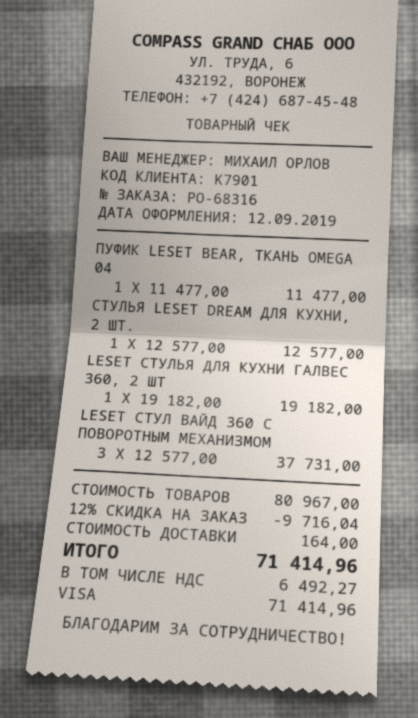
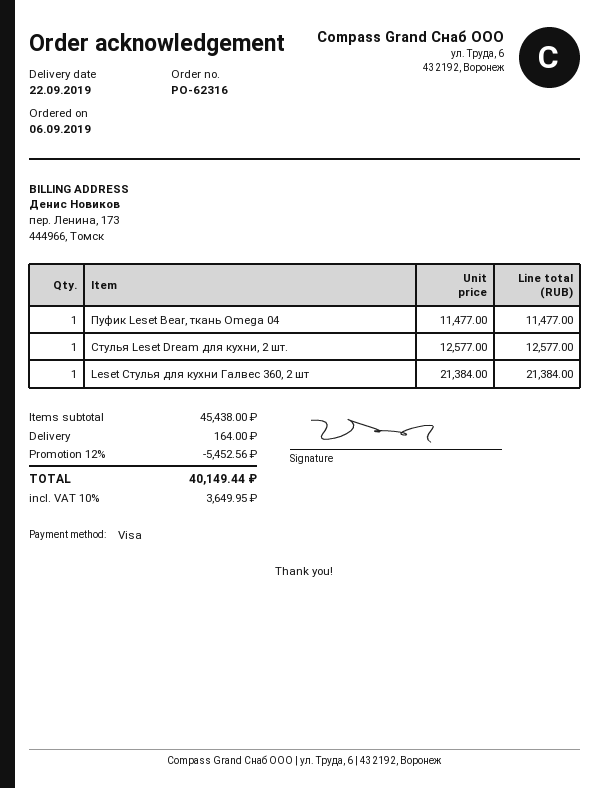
order number: PO-68316 -> PO-62316
order date: 2019-09-12 -> 2019-09-06
LESET СТУЛЬЯ ДЛЯ КУХНИ ГАЛВЕС 360, 2 ШТ: 1 x 19182.00 = 19182.00 -> 1 x 21384.00 = 21384.00
LESET СТУЛ ВАЙД 360 С ПОВОРОТНЫМ МЕХАНИЗМОМ: 3 x 12577.00 = 37731.00 -> none
subtotal: 80967.00 -> 45438.00
discount: 12% = 9716.04 -> 12% = 5452.56
tax: 6492.27 -> 3649.95
total: 71414.96 -> 40149.44

